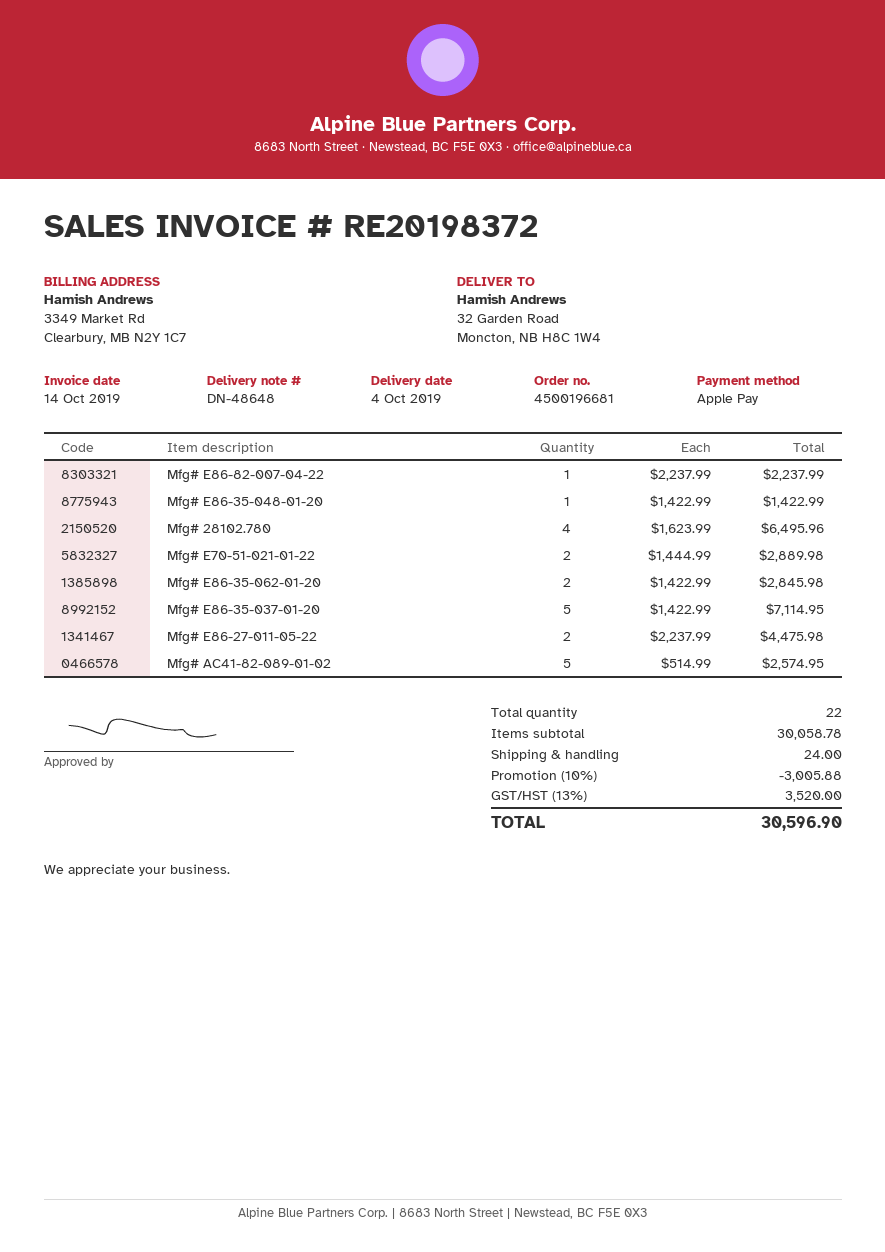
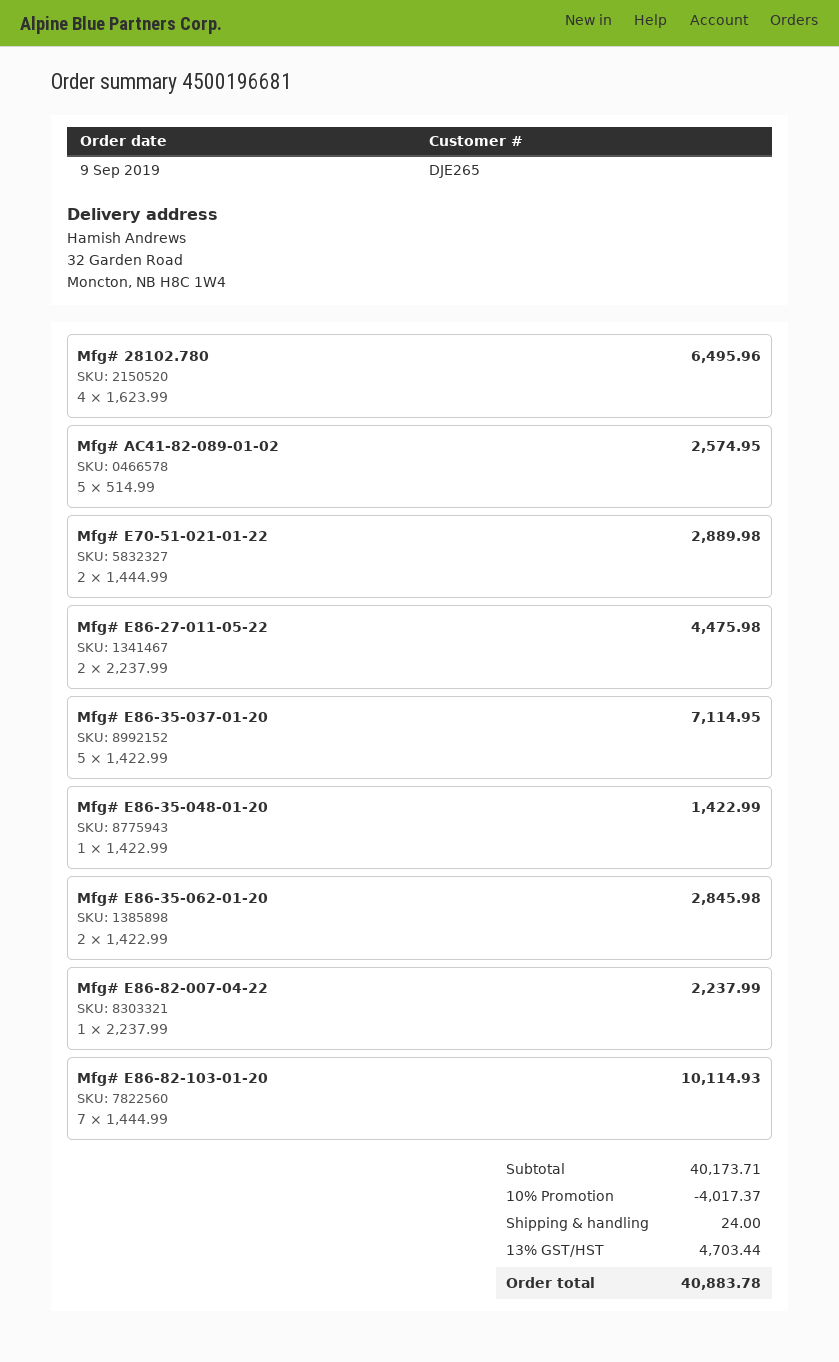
Mfg# E86-82-103-01-20: none -> 7 x 1444.99 = 10114.93
subtotal: 30058.78 -> 40173.71
discount: 10% = 3005.88 -> 10% = 4017.37
tax: 13% = 3520.00 -> 13% = 4703.44
total: 30596.90 -> 40883.78

